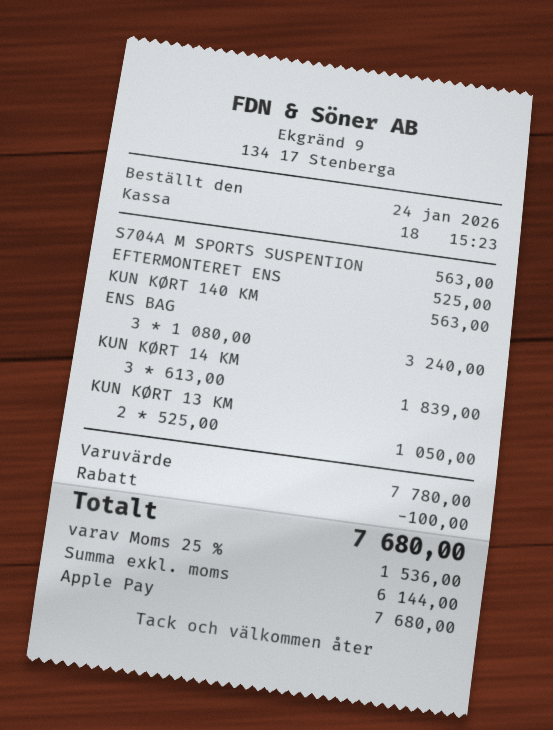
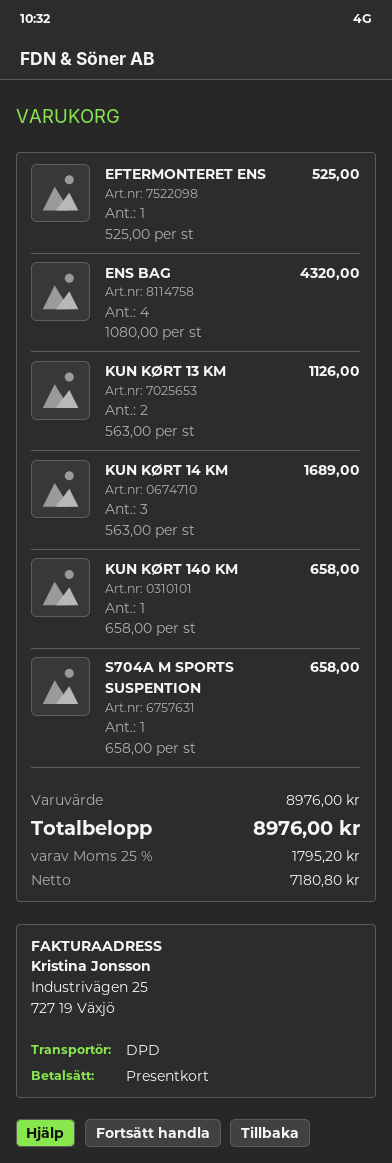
payment method: Apple Pay -> gift card
S704A M SPORTS SUSPENTION: 1 x 563.00 = 563.00 -> 1 x 658.00 = 658.00
KUN KØRT 140 KM: 1 x 563.00 = 563.00 -> 1 x 658.00 = 658.00
ENS BAG: 3 x 1080.00 = 3240.00 -> 4 x 1080.00 = 4320.00
KUN KØRT 14 KM: 3 x 613.00 = 1839.00 -> 3 x 563.00 = 1689.00
KUN KØRT 13 KM: 2 x 525.00 = 1050.00 -> 2 x 563.00 = 1126.00
subtotal: 7780.00 -> 8976.00
discount: 100.00 -> none
net: 6144.00 -> 7180.80
tax: 25% = 1536.00 -> 25% = 1795.20
total: 7680.00 -> 8976.00

